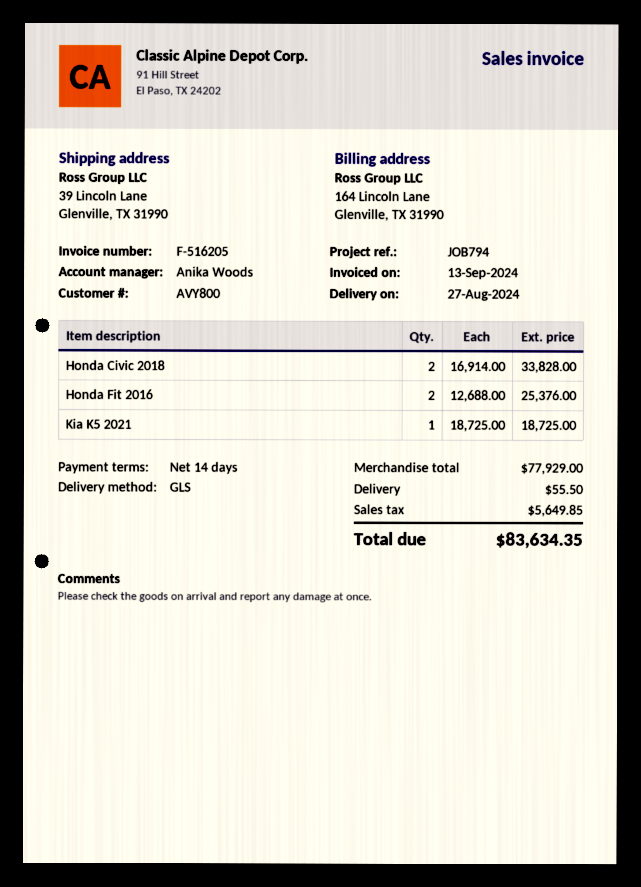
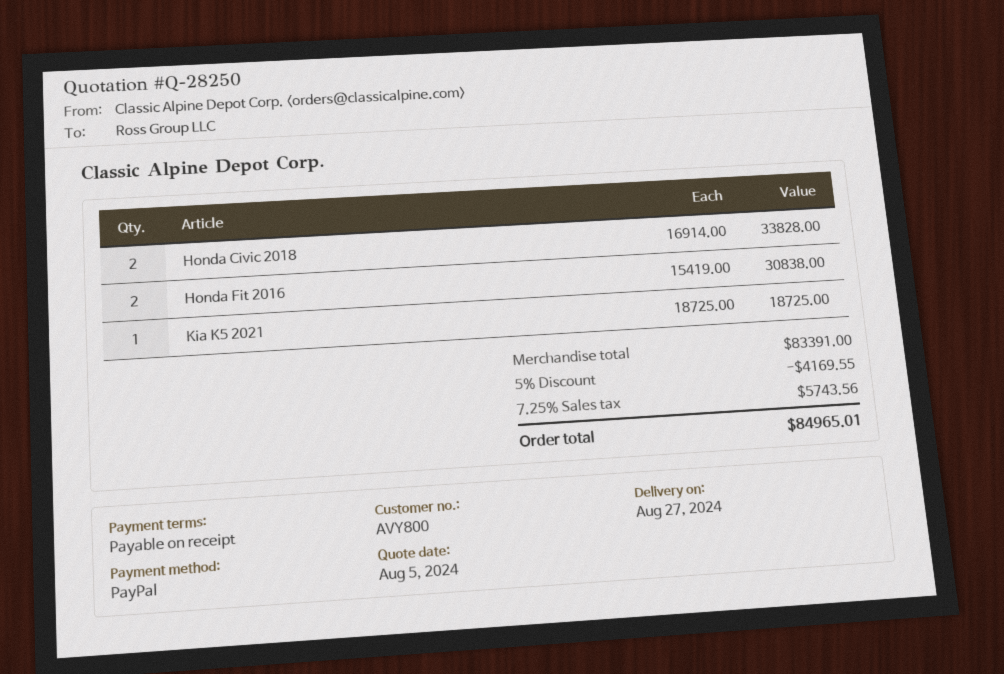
payment terms: 14 days -> on receipt
Honda Fit 2016: 2 x 12688.00 = 25376.00 -> 2 x 15419.00 = 30838.00
subtotal: 77929.00 -> 83391.00
discount: none -> 5% = 4169.55
shipping: 55.50 -> none
tax: 5649.85 -> 5743.56
total: 83634.35 -> 84965.01

